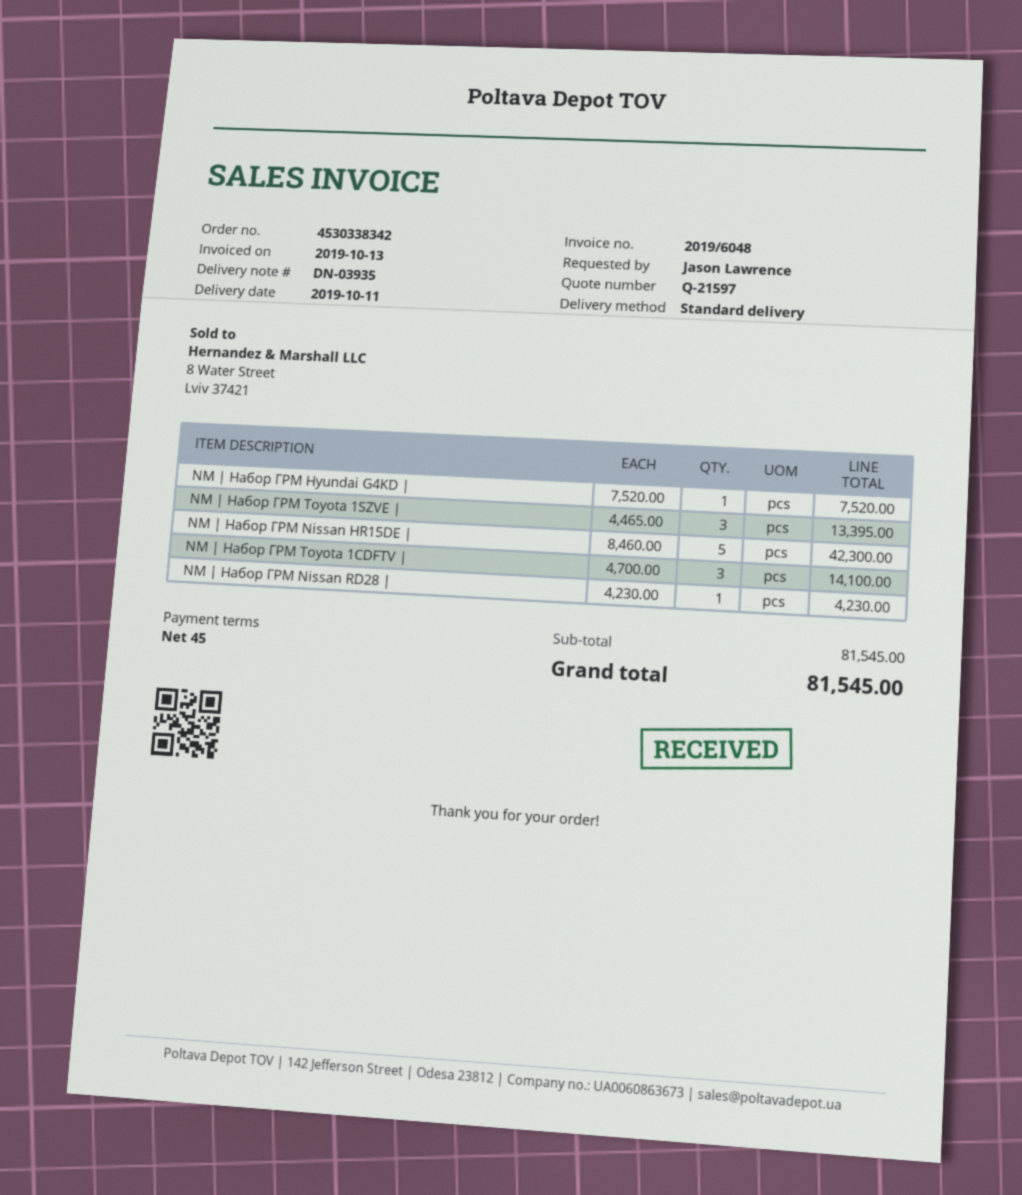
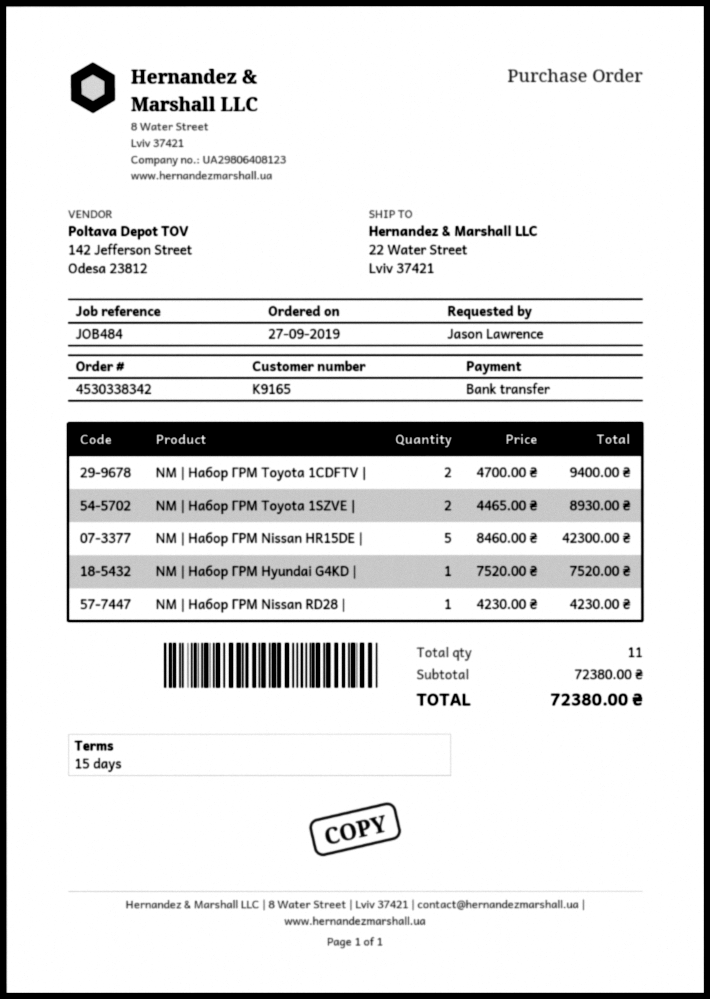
payment terms: 45 days -> 15 days
NM | Набор ГРМ Toyota 1SZVE |: 3 x 4465.00 = 13395.00 -> 2 x 4465.00 = 8930.00
NM | Набор ГРМ Toyota 1CDFTV |: 3 x 4700.00 = 14100.00 -> 2 x 4700.00 = 9400.00
subtotal: 81545.00 -> 72380.00
total: 81545.00 -> 72380.00

